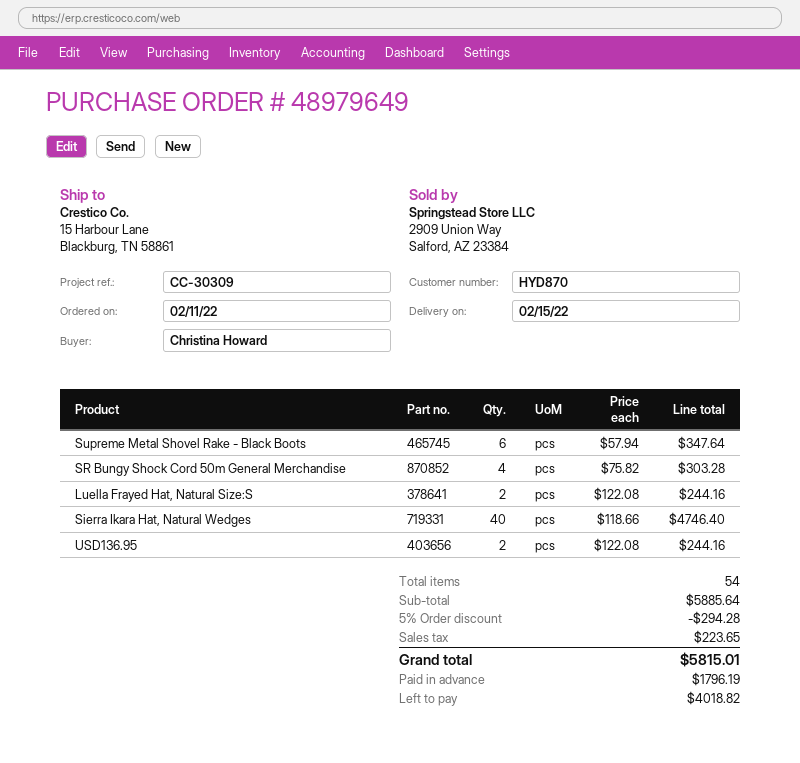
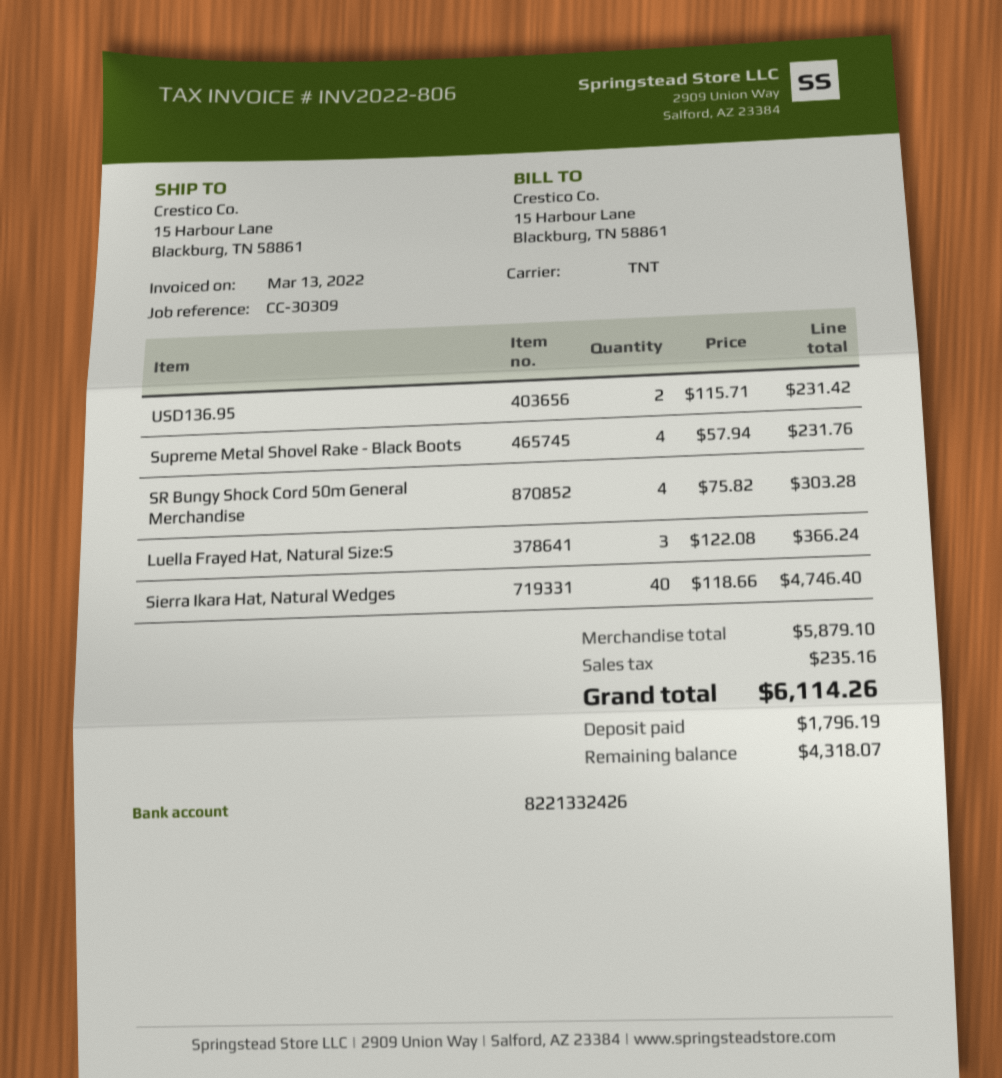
Supreme Metal Shovel Rake - Black Boots: 6 x 57.94 = 347.64 -> 4 x 57.94 = 231.76
Luella Frayed Hat, Natural Size:S: 2 x 122.08 = 244.16 -> 3 x 122.08 = 366.24
USD136.95: 2 x 122.08 = 244.16 -> 2 x 115.71 = 231.42
subtotal: 5885.64 -> 5879.10
discount: 5% = 294.28 -> none
tax: 223.65 -> 235.16
total: 5815.01 -> 6114.26
balance: 4018.82 -> 4318.07

